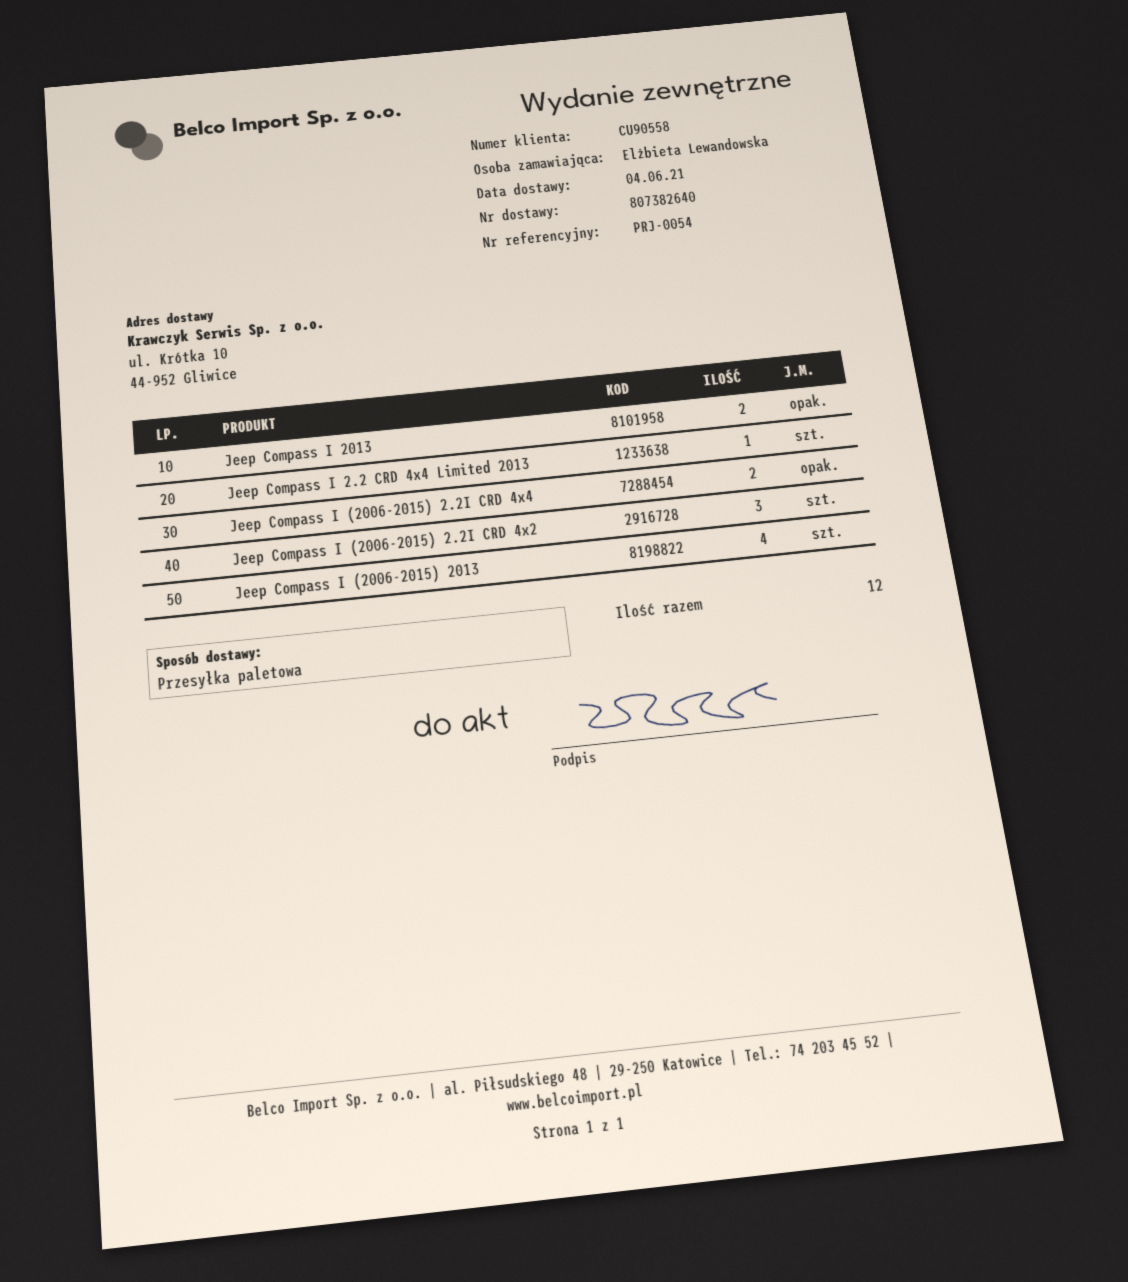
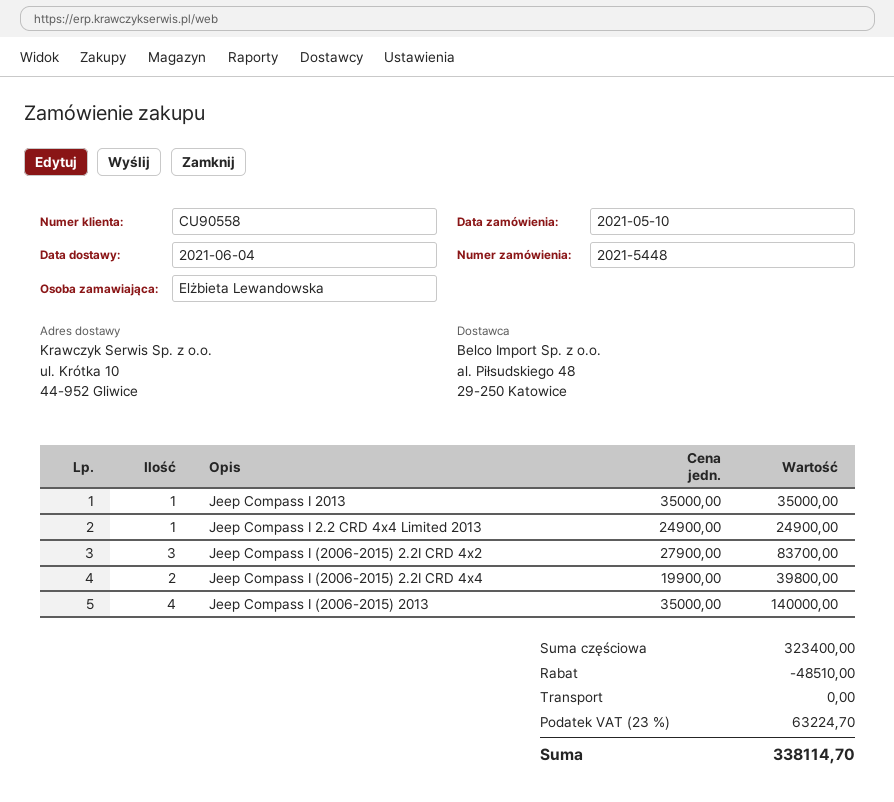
Jeep Compass I 2013: 2 -> 1

